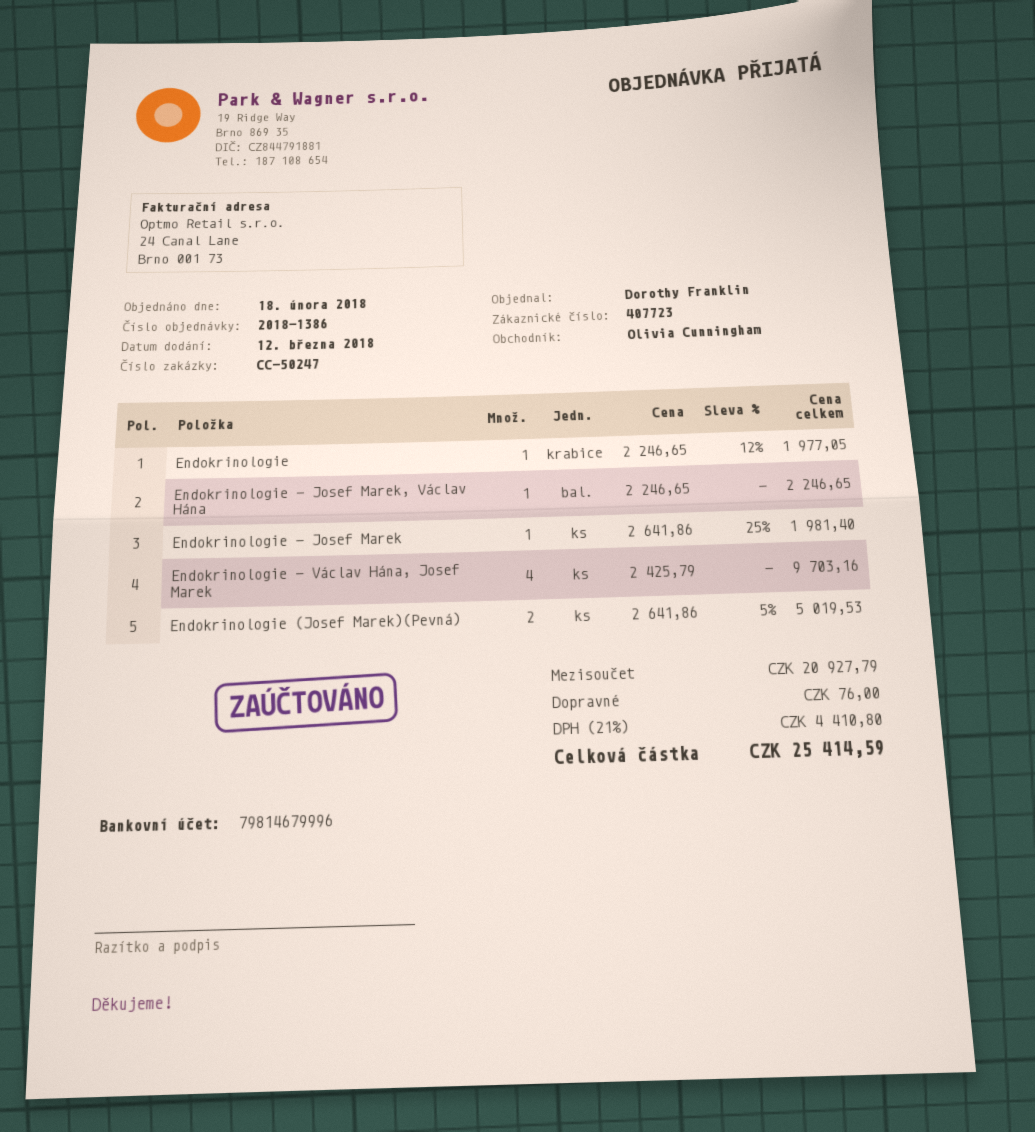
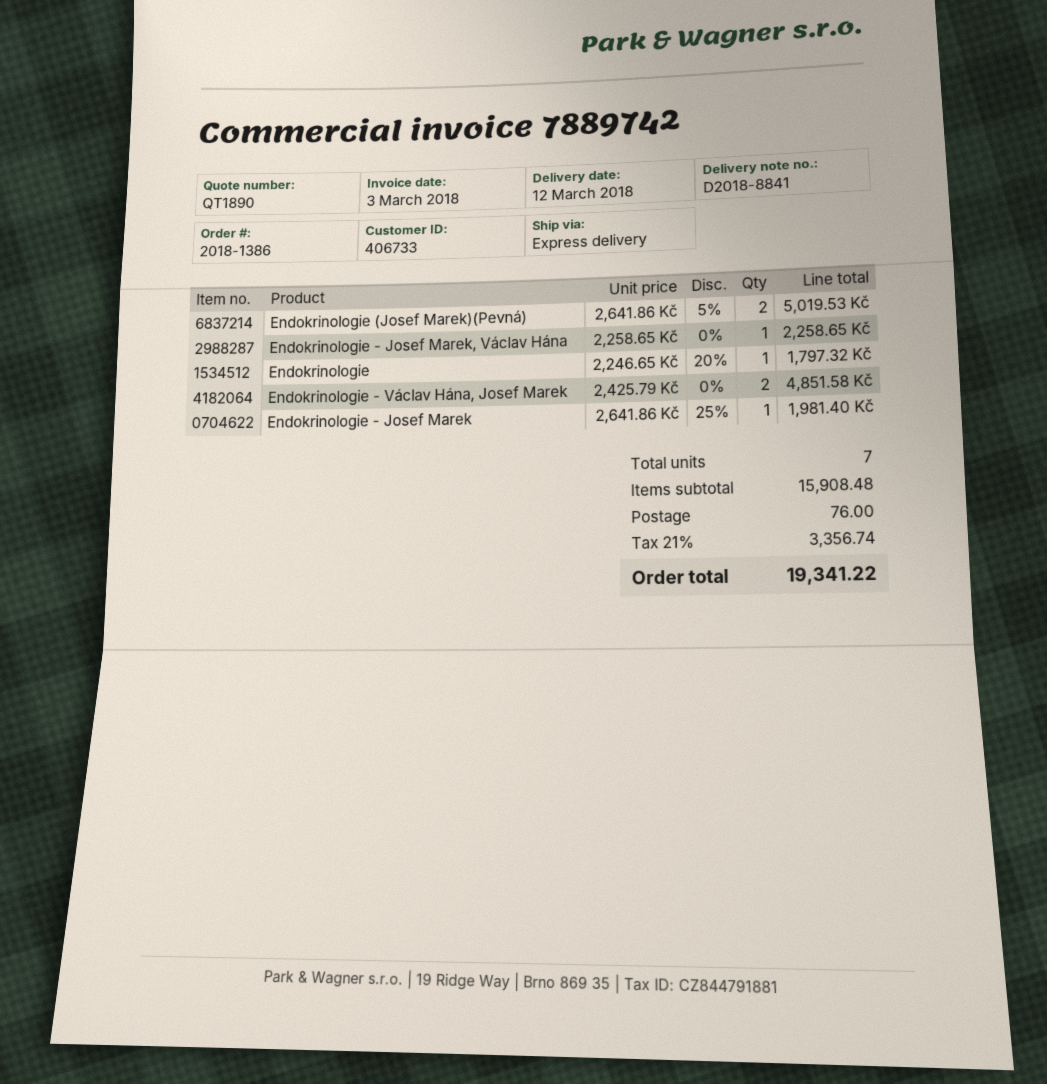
customer number: 407723 -> 406733
Endokrinologie: 1 x 2246.65 - 12% = 1977.05 -> 1 x 2246.65 - 20% = 1797.32
Endokrinologie - Josef Marek, Václav Hána: 1 x 2246.65 = 2246.65 -> 1 x 2258.65 = 2258.65
Endokrinologie - Václav Hána, Josef Marek: 4 x 2425.79 = 9703.16 -> 2 x 2425.79 = 4851.58
subtotal: 20927.79 -> 15908.48
tax: 21% = 4410.80 -> 21% = 3356.74
total: 25414.59 -> 19341.22

